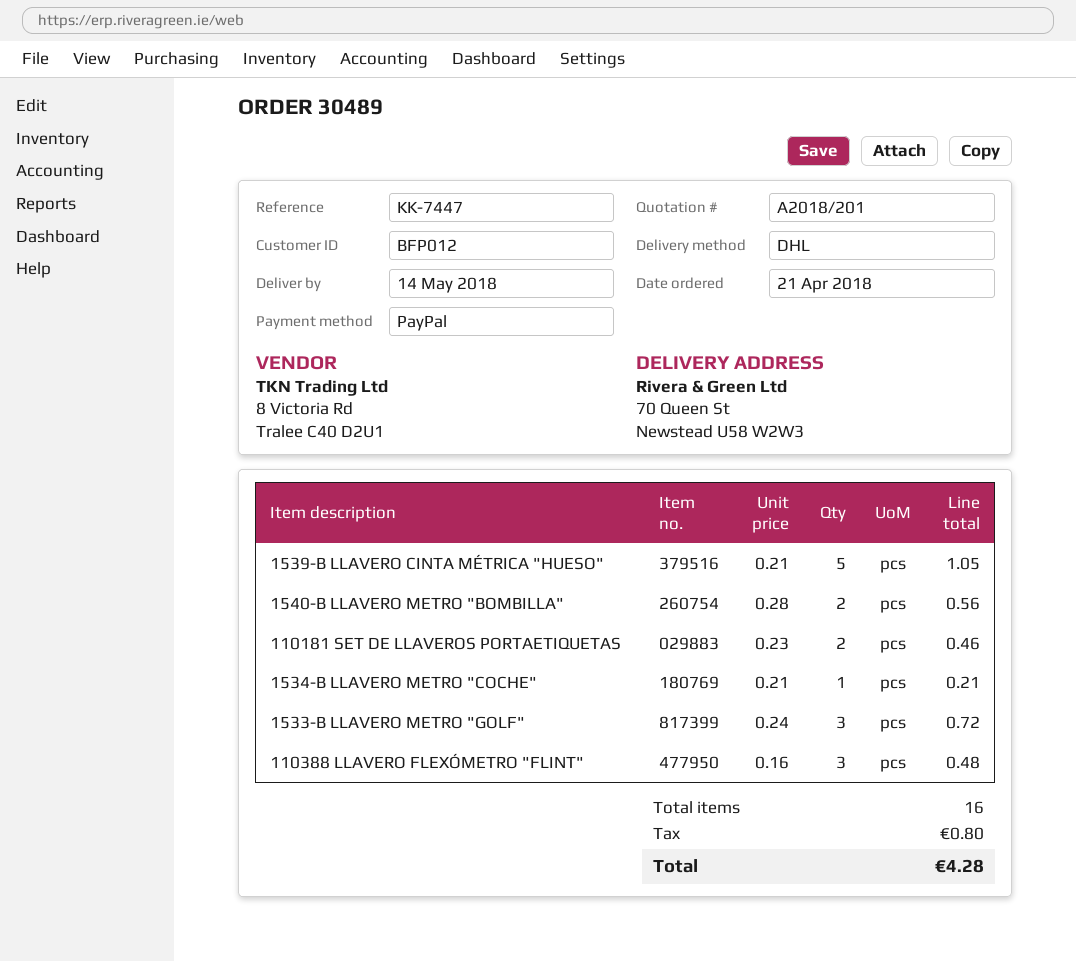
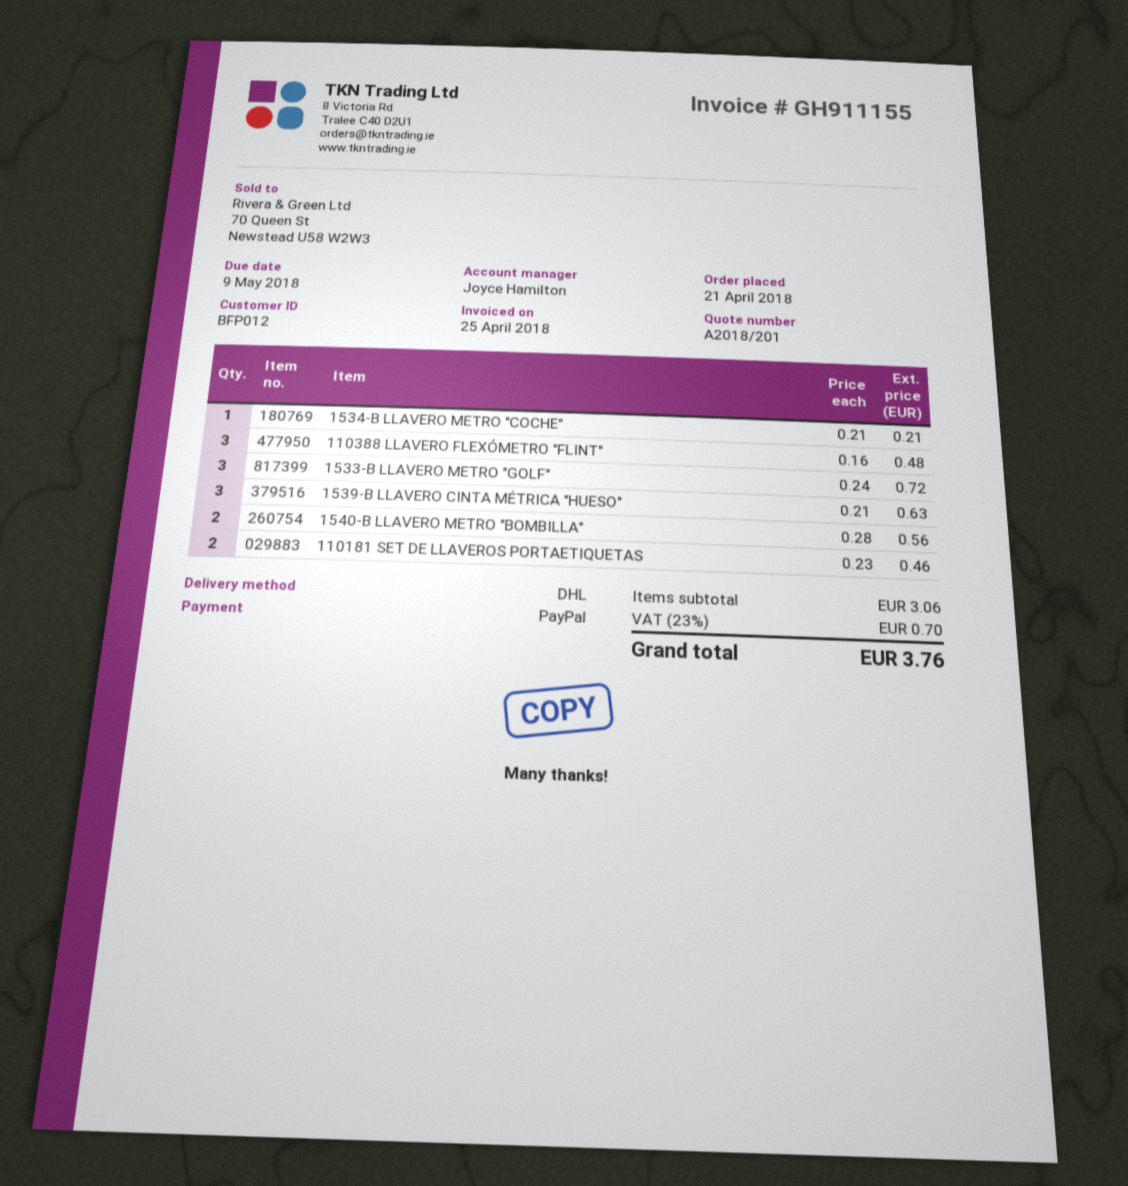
1539-B LLAVERO CINTA MÉTRICA "HUESO": 5 x 0.21 = 1.05 -> 3 x 0.21 = 0.63
tax: 0.80 -> 0.70
total: 4.28 -> 3.76

